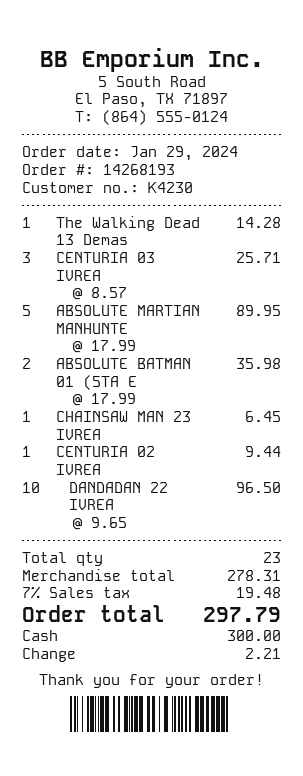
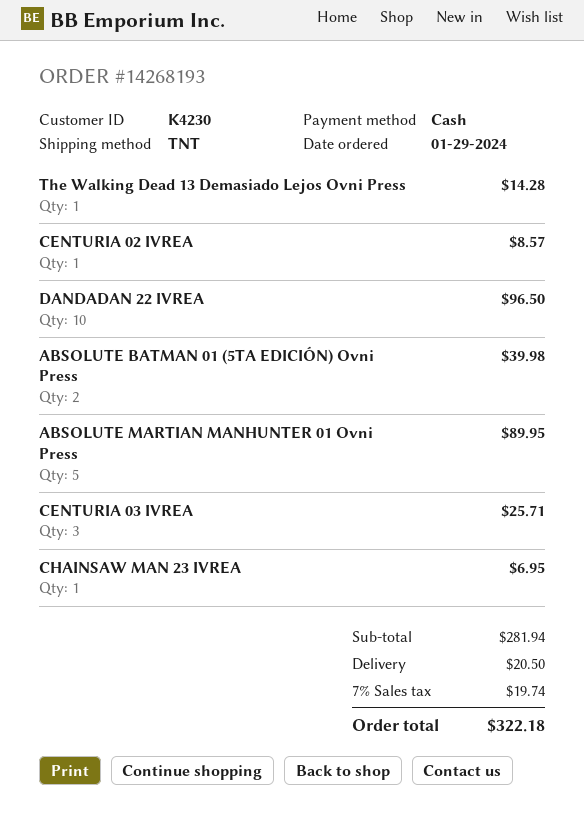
ABSOLUTE BATMAN 01 (5TA E: 2 for 35.98 -> 2 for 39.98
CHAINSAW MAN 23 IVREA: 1 for 6.45 -> 1 for 6.95
CENTURIA 02 IVREA: 1 for 9.44 -> 1 for 8.57
subtotal: 278.31 -> 281.94
shipping: none -> 20.50
tax: 7% = 19.48 -> 7% = 19.74
total: 297.79 -> 322.18

